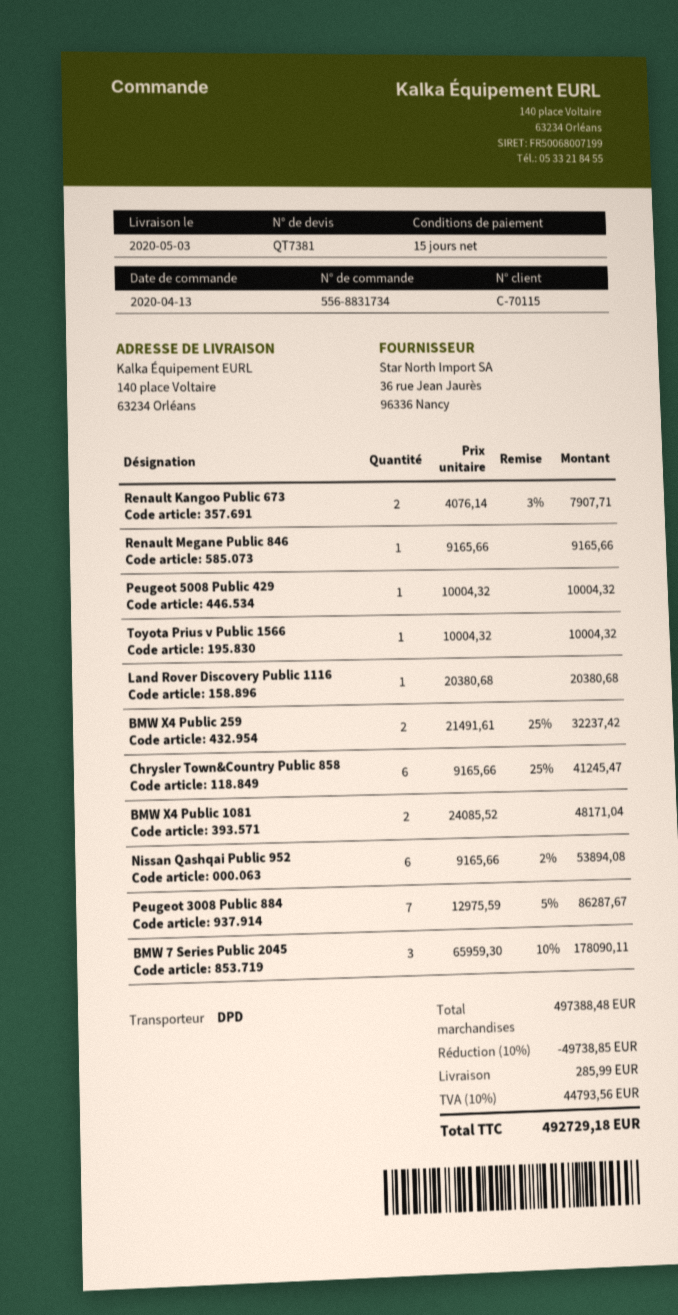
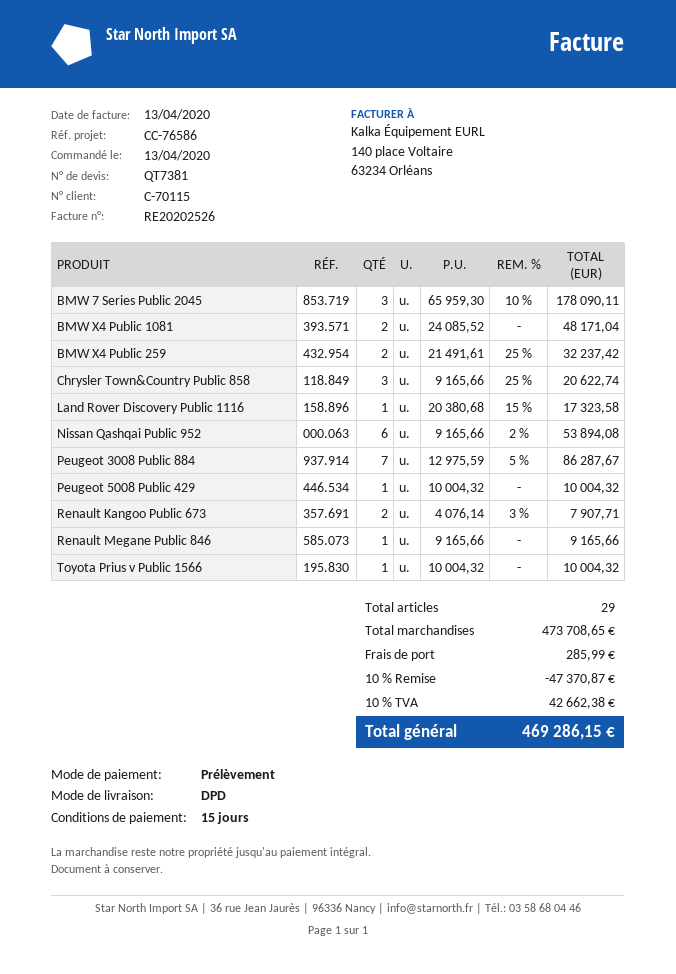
Land Rover Discovery Public 1116: 1 x 20380.68 = 20380.68 -> 1 x 20380.68 - 15% = 17323.58
Chrysler Town&Country Public 858: 6 x 9165.66 - 25% = 41245.47 -> 3 x 9165.66 - 25% = 20622.74
subtotal: 497388.48 -> 473708.65
discount: 10% = 49738.85 -> 10% = 47370.87
tax: 10% = 44793.56 -> 10% = 42662.38
total: 492729.18 -> 469286.15

